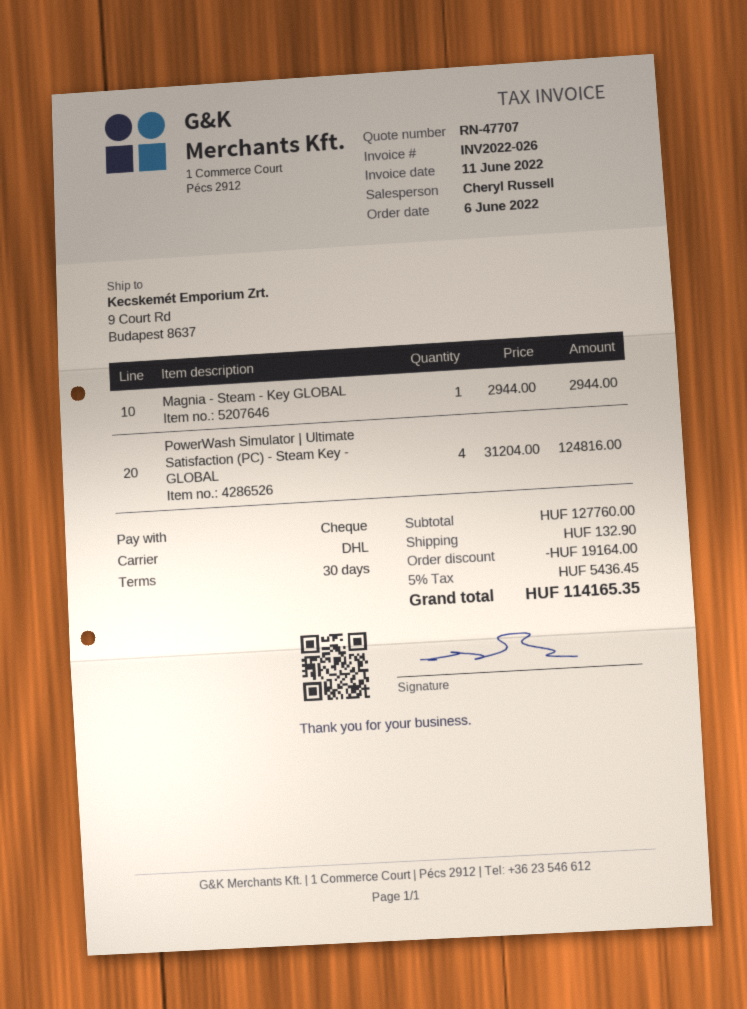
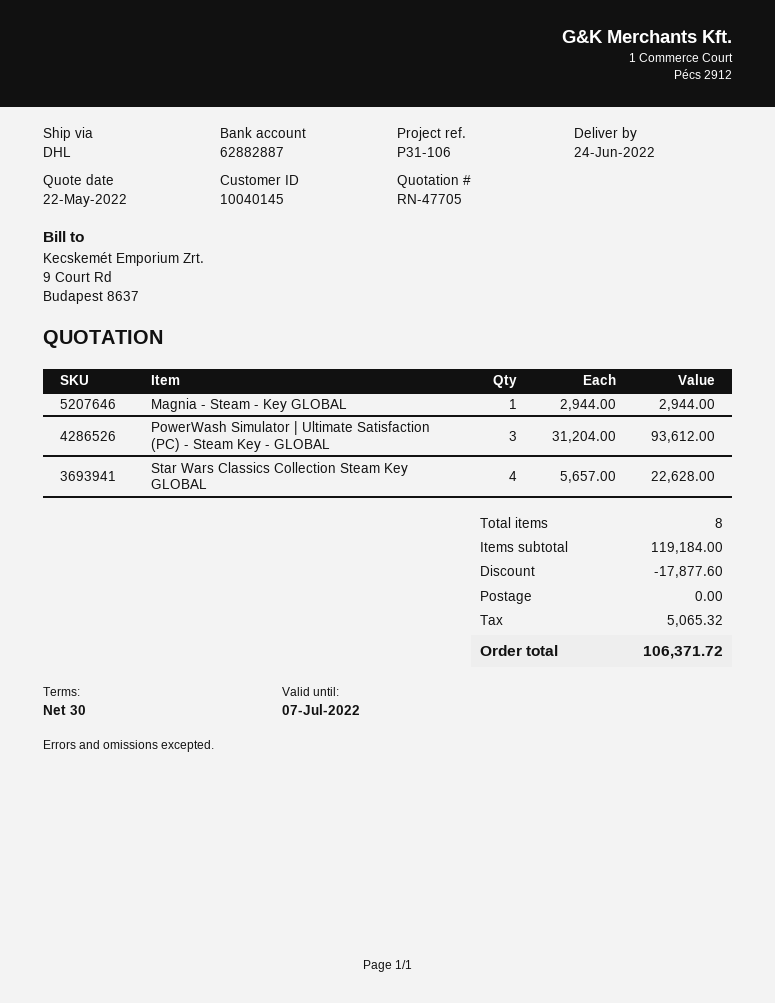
quote number: RN-47707 -> RN-47705
PowerWash Simulator | Ultimate Satisfaction (PC) - Steam Key - GLOBAL: 4 x 31204.00 = 124816.00 -> 3 x 31204.00 = 93612.00
Star Wars Classics Collection Steam Key GLOBAL: none -> 4 x 5657.00 = 22628.00
subtotal: 127760.00 -> 119184.00
discount: 19164.00 -> 17877.60
shipping: 132.90 -> 0.00
tax: 5436.45 -> 5065.32
total: 114165.35 -> 106371.72

